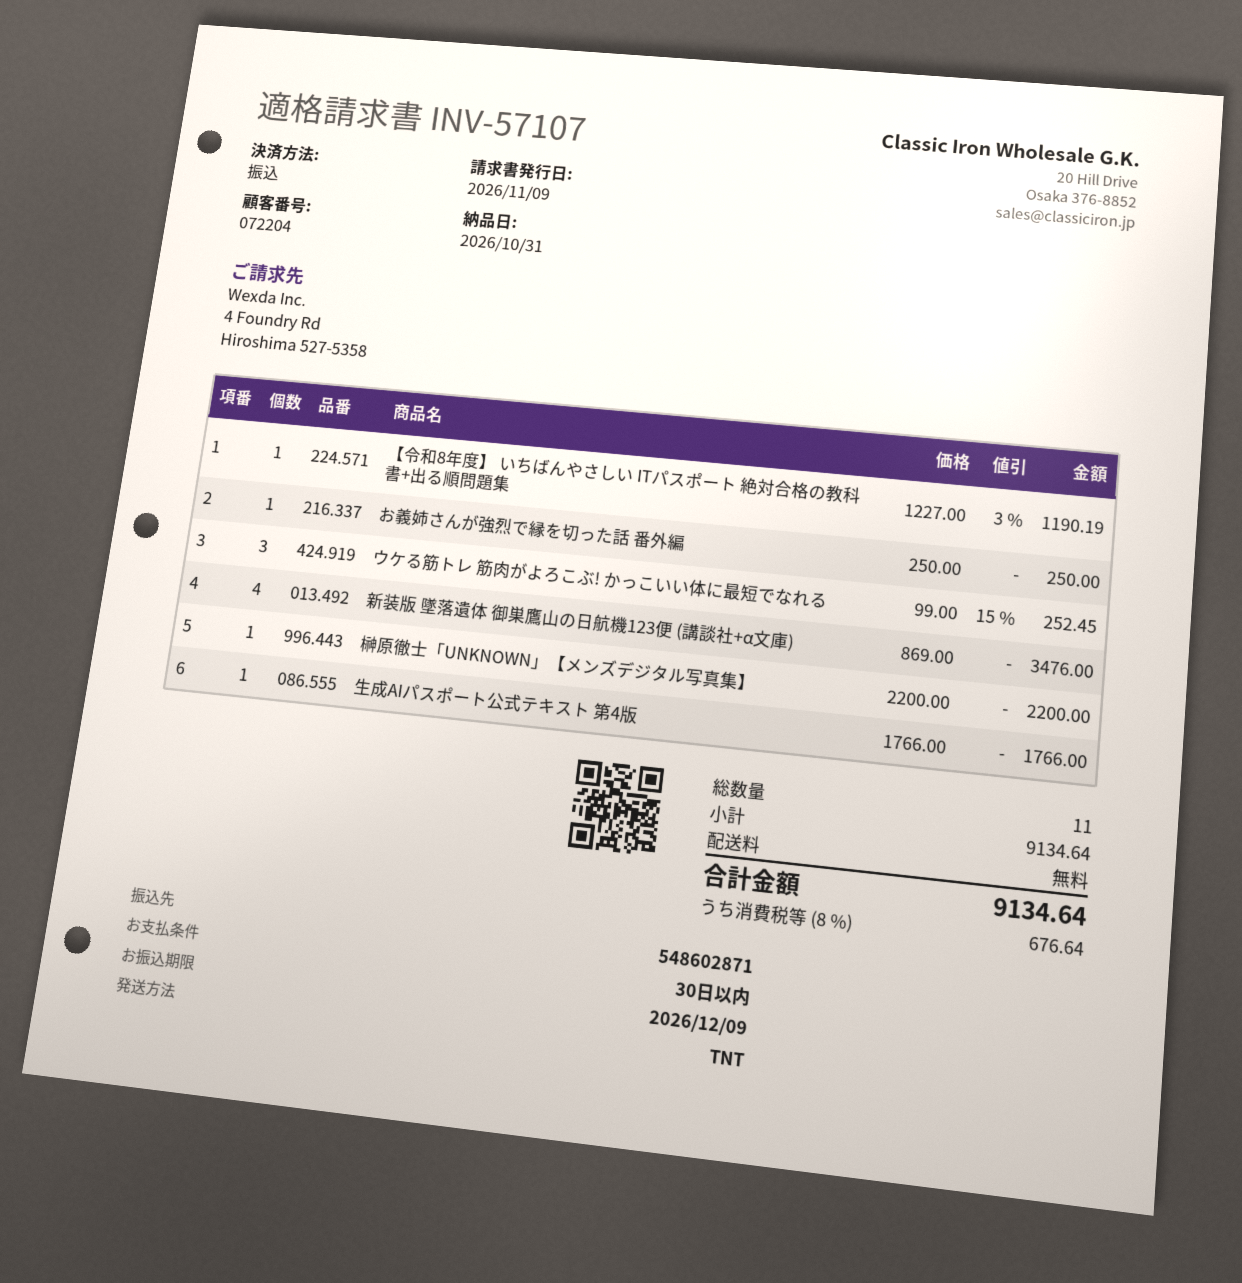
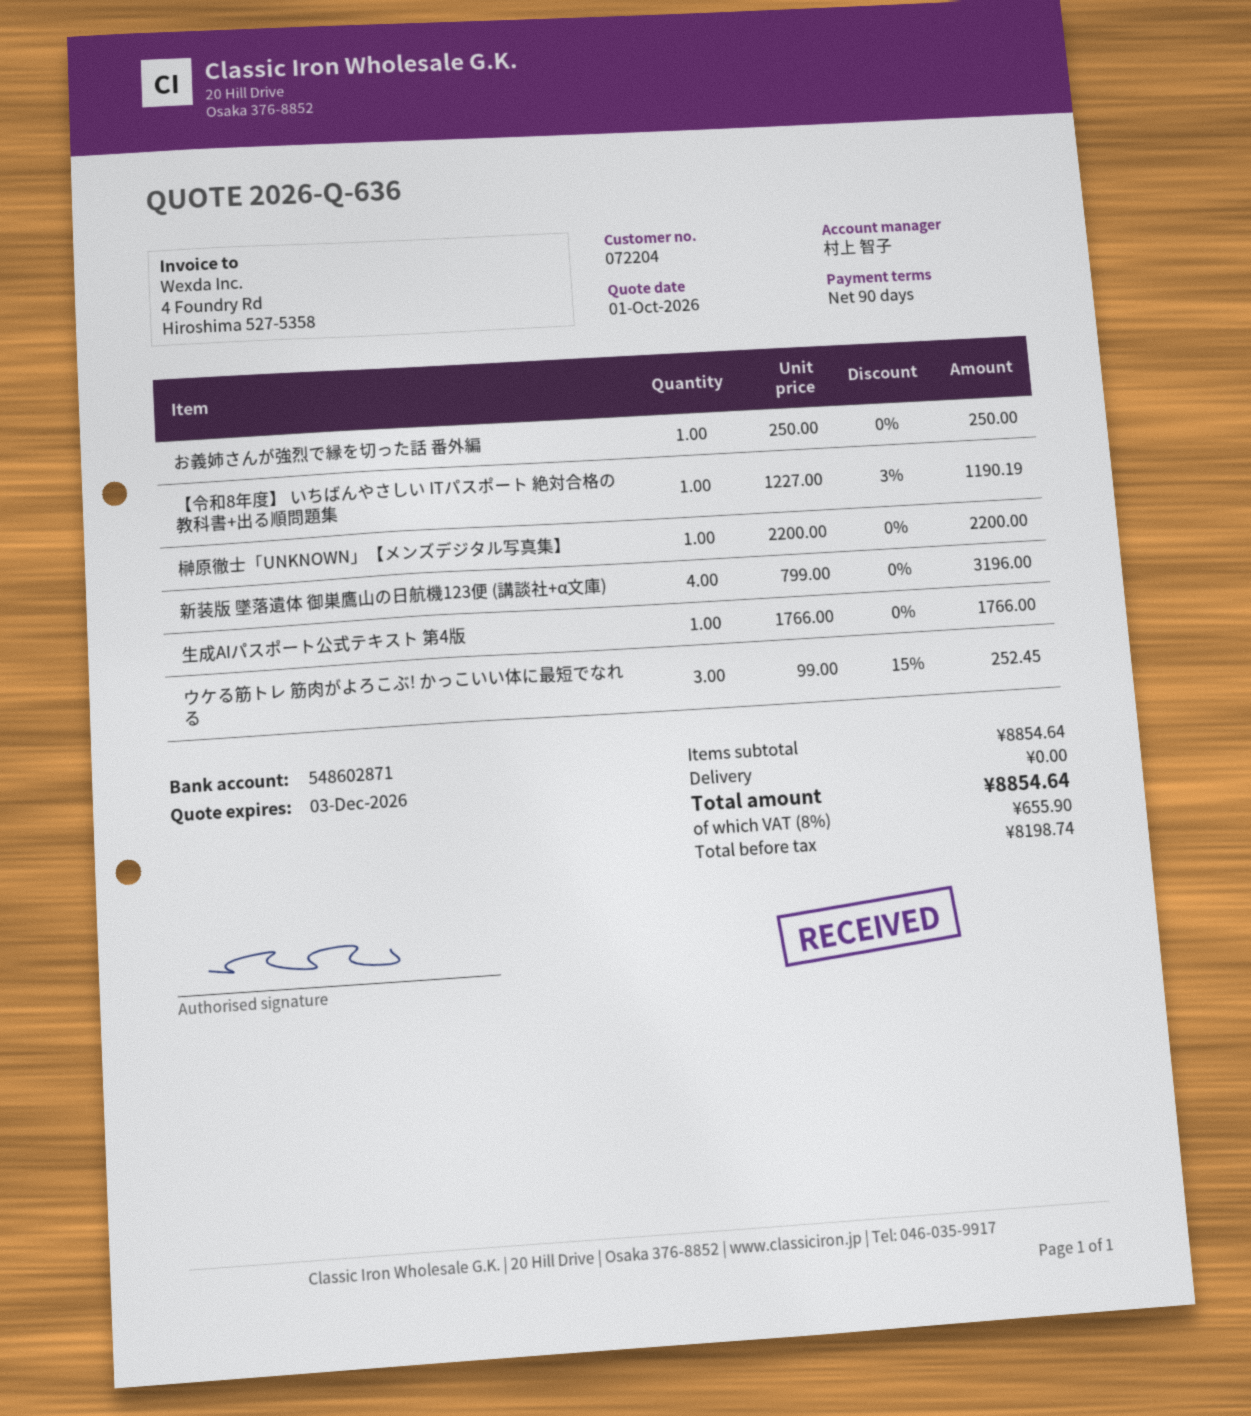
payment terms: 30 days -> 90 days
新装版 墜落遺体 御巣鷹山の日航機123便 (講談社+α文庫): 4 x 869.00 = 3476.00 -> 4 x 799.00 = 3196.00
subtotal: 9134.64 -> 8854.64
tax: 8% = 676.64 -> 8% = 655.90
total: 9134.64 -> 8854.64

